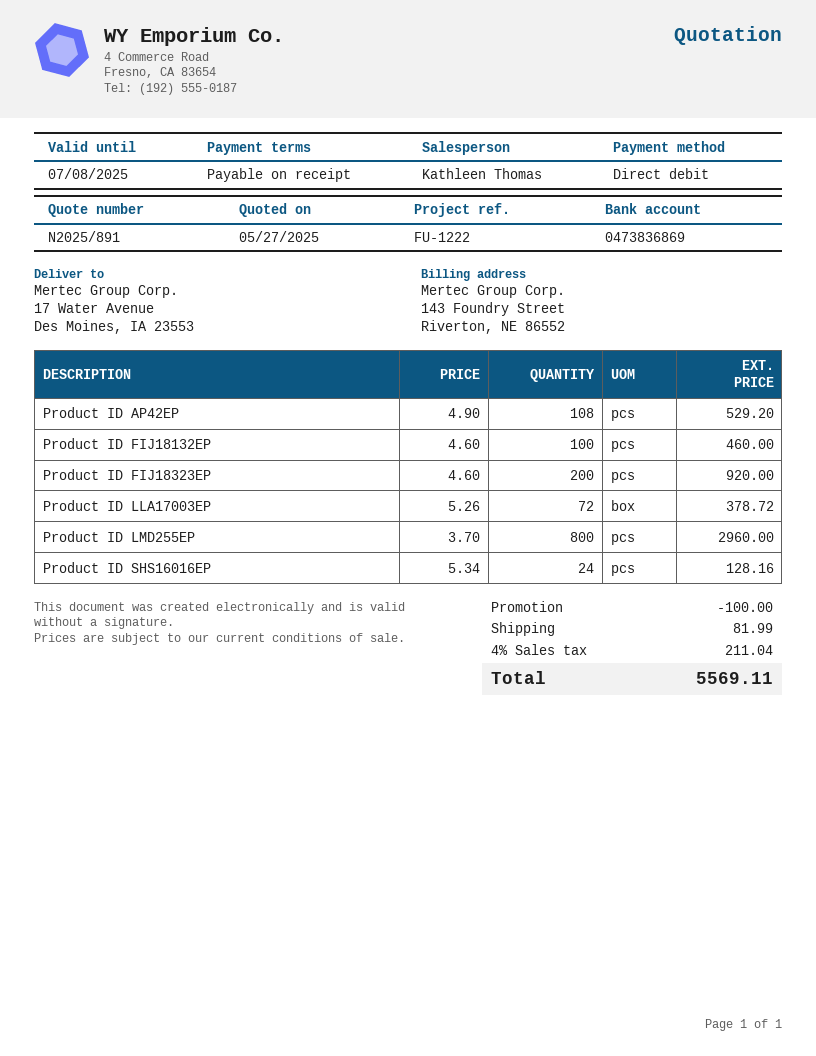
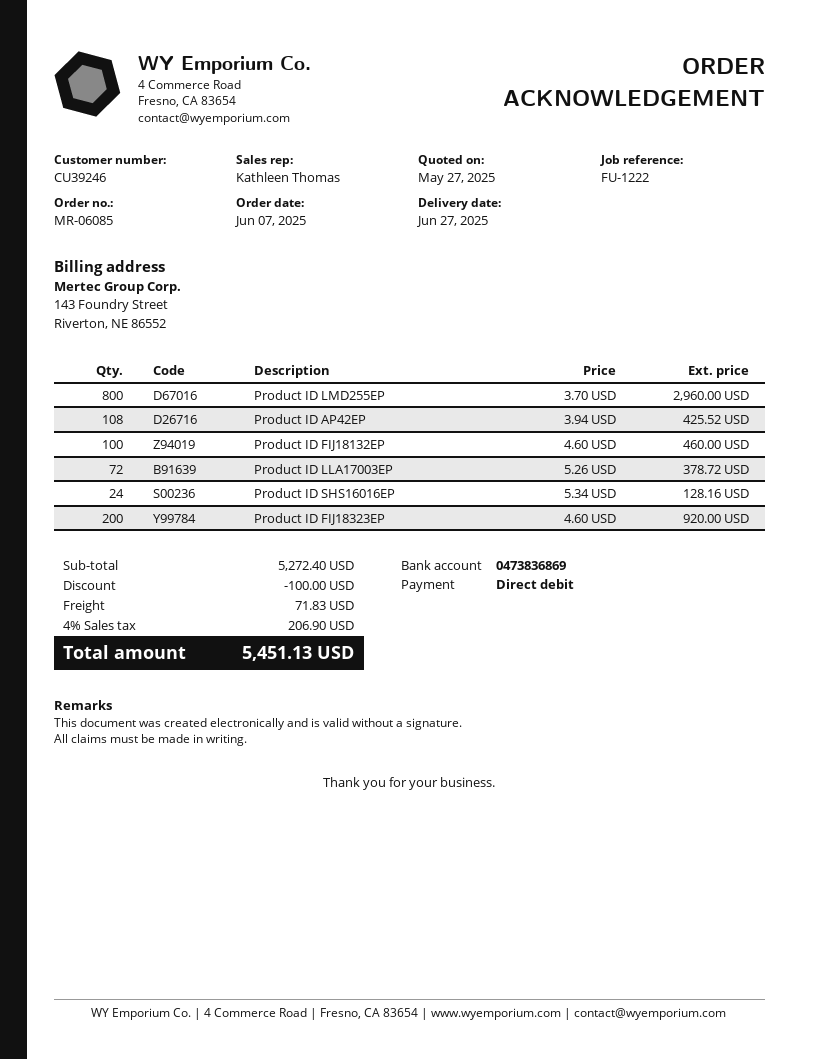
Product ID AP42EP: 108 x 4.90 = 529.20 -> 108 x 3.94 = 425.52
shipping: 81.99 -> 71.83
tax: 4% = 211.04 -> 4% = 206.90
total: 5569.11 -> 5451.13

